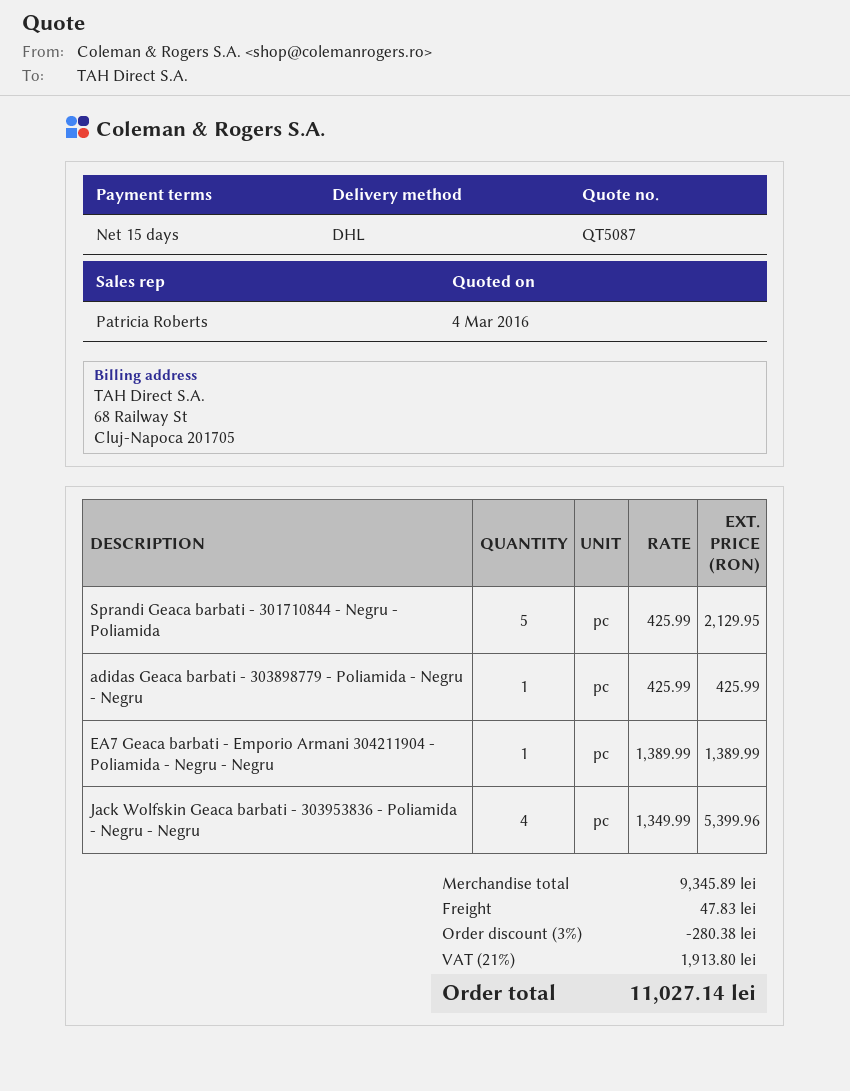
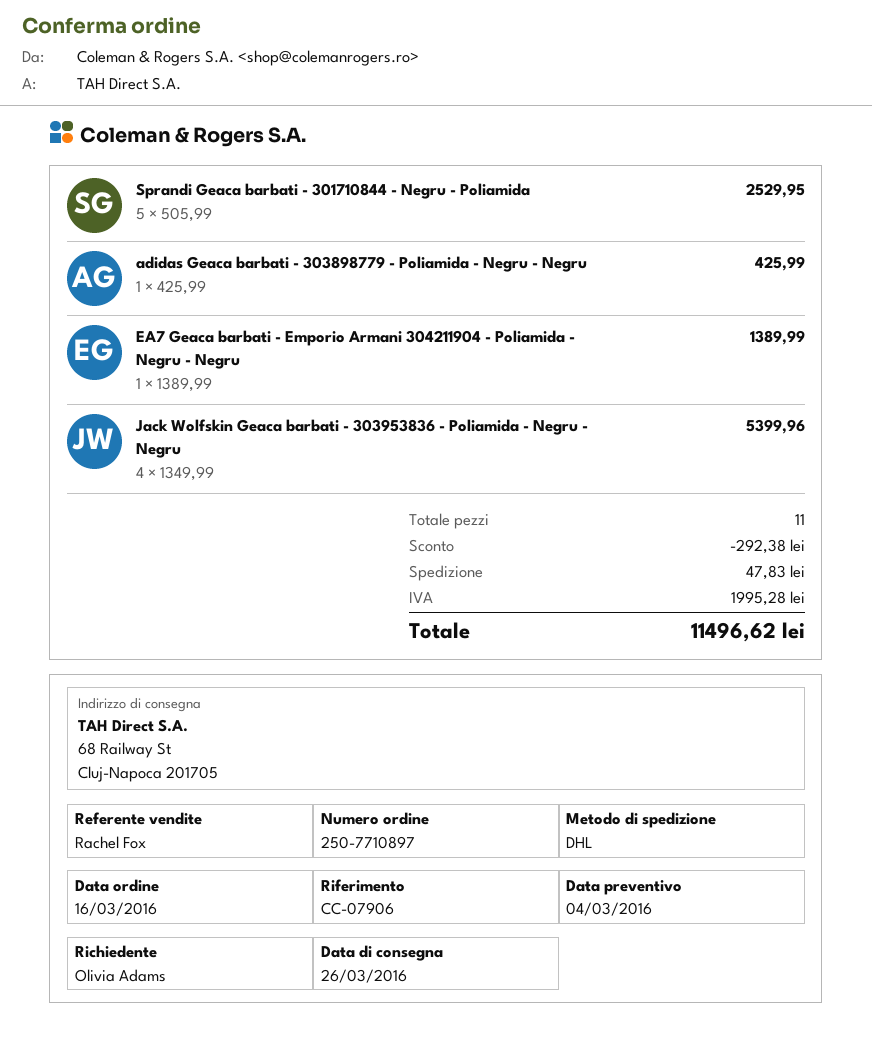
sales rep: Patricia Roberts -> Rachel Fox
Sprandi Geaca barbati - 301710844 - Negru - Poliamida: 5 x 425.99 = 2129.95 -> 5 x 505.99 = 2529.95
discount: 280.38 -> 292.38
tax: 1913.80 -> 1995.28
total: 11027.14 -> 11496.62

